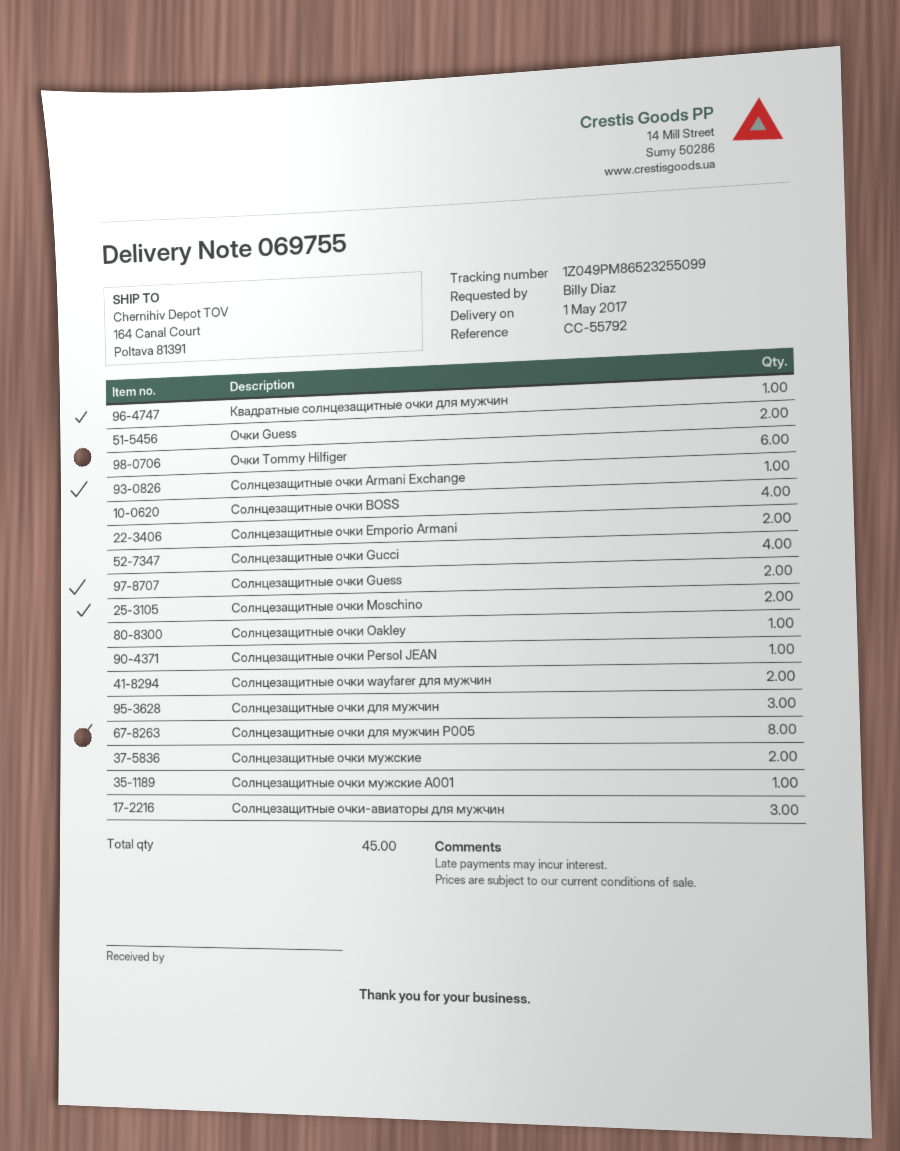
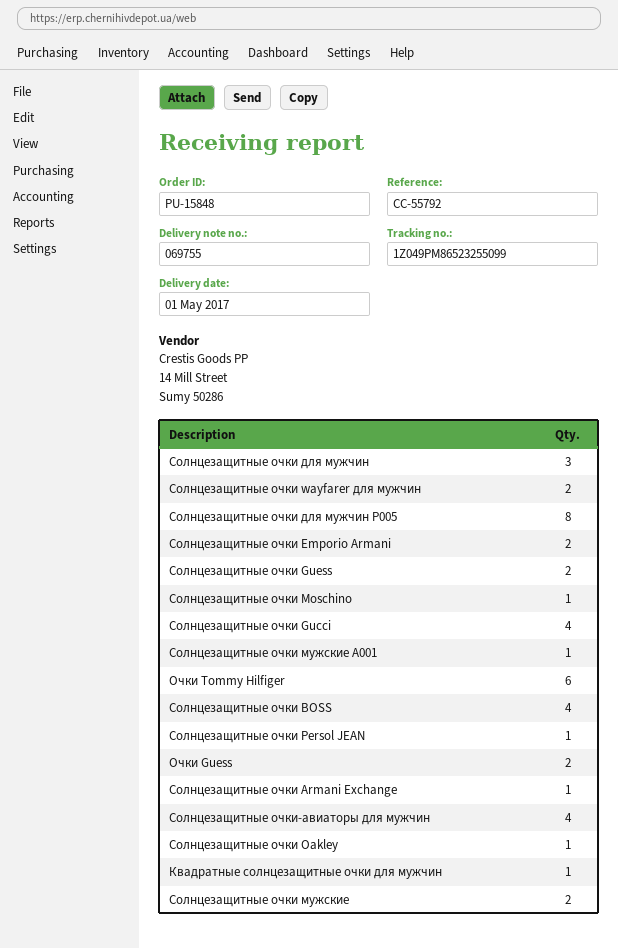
Солнцезащитные очки Moschino: 2 -> 1
Солнцезащитные очки-авиаторы для мужчин: 3 -> 4

